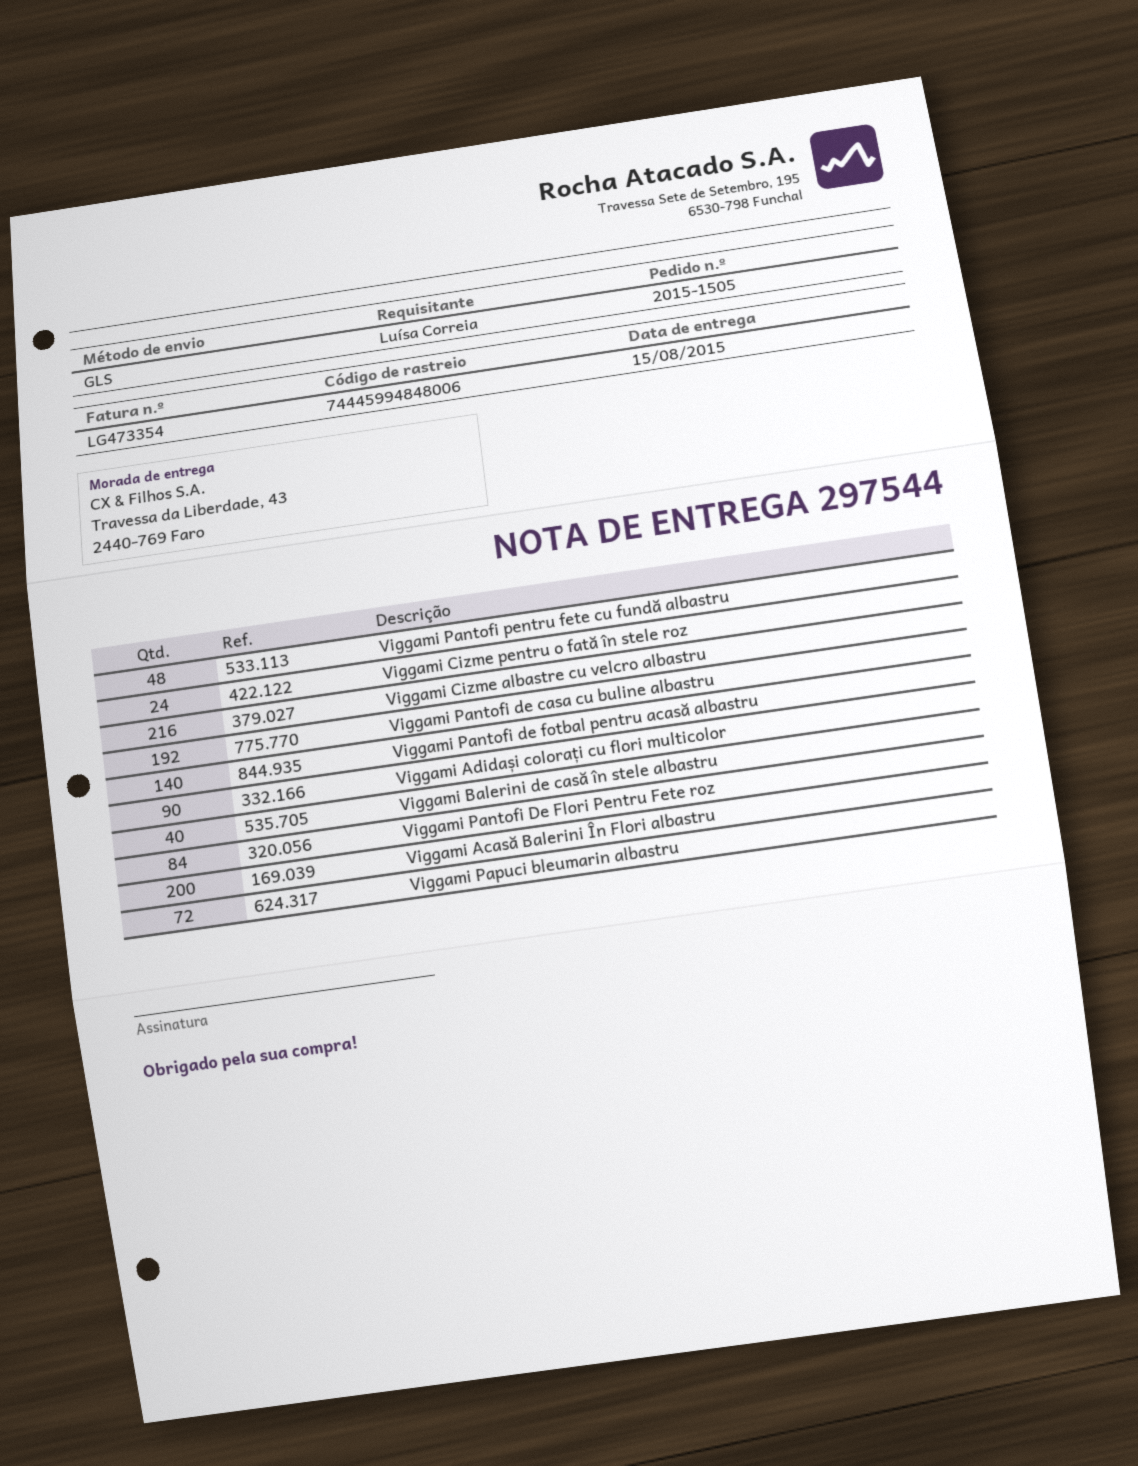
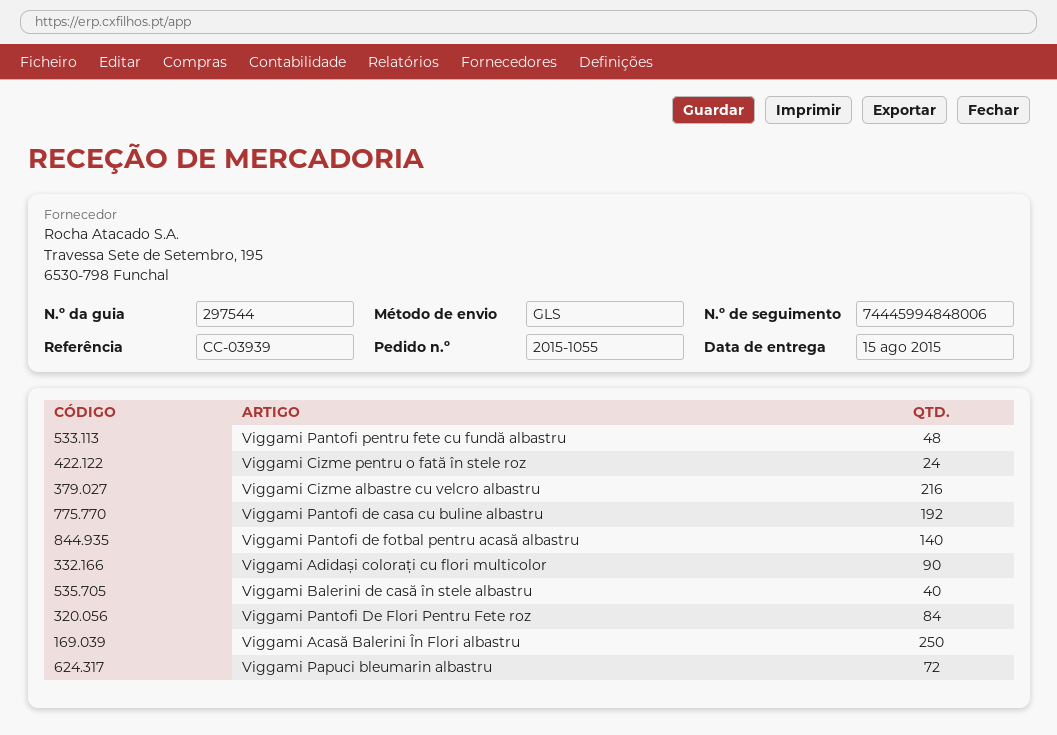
order number: 2015-1505 -> 2015-1055
Viggami Acasă Balerini În Flori albastru: 200 -> 250

